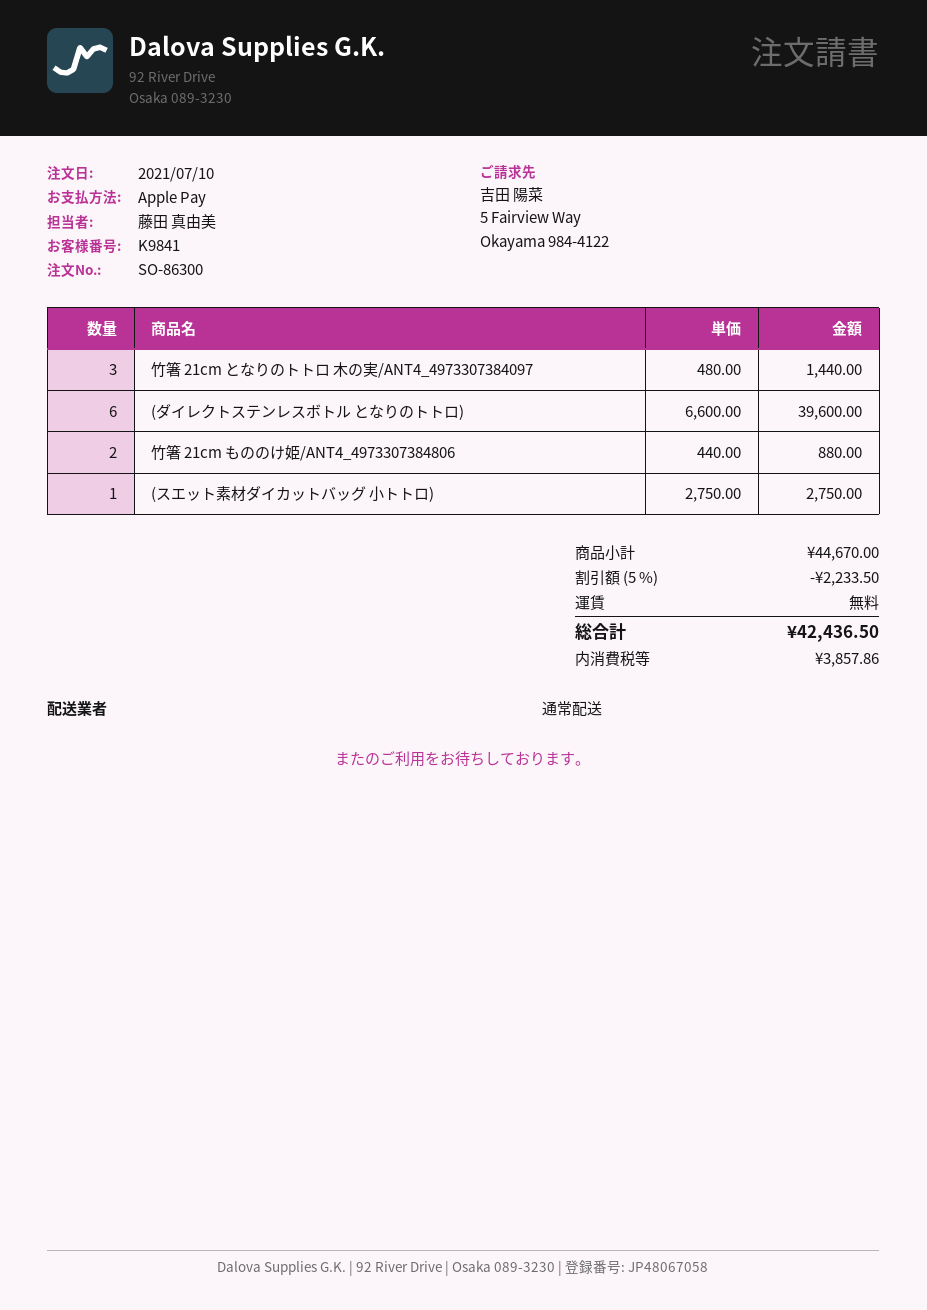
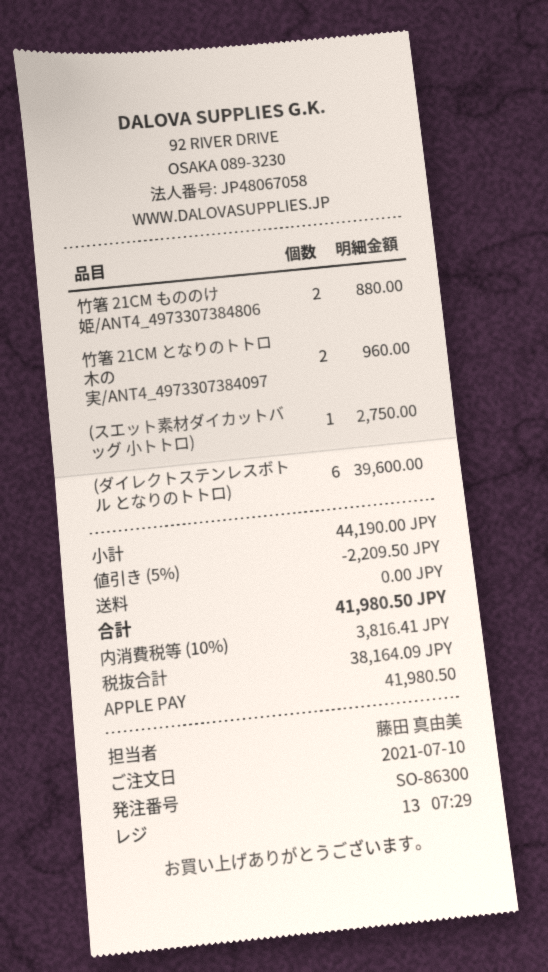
竹箸 21cm となりのトトロ 木の実/ANT4_4973307384097: 3 for 1440.00 -> 2 for 960.00
subtotal: 44670.00 -> 44190.00
discount: 5% = 2233.50 -> 5% = 2209.50
tax: 3857.86 -> 3816.41
total: 42436.50 -> 41980.50

